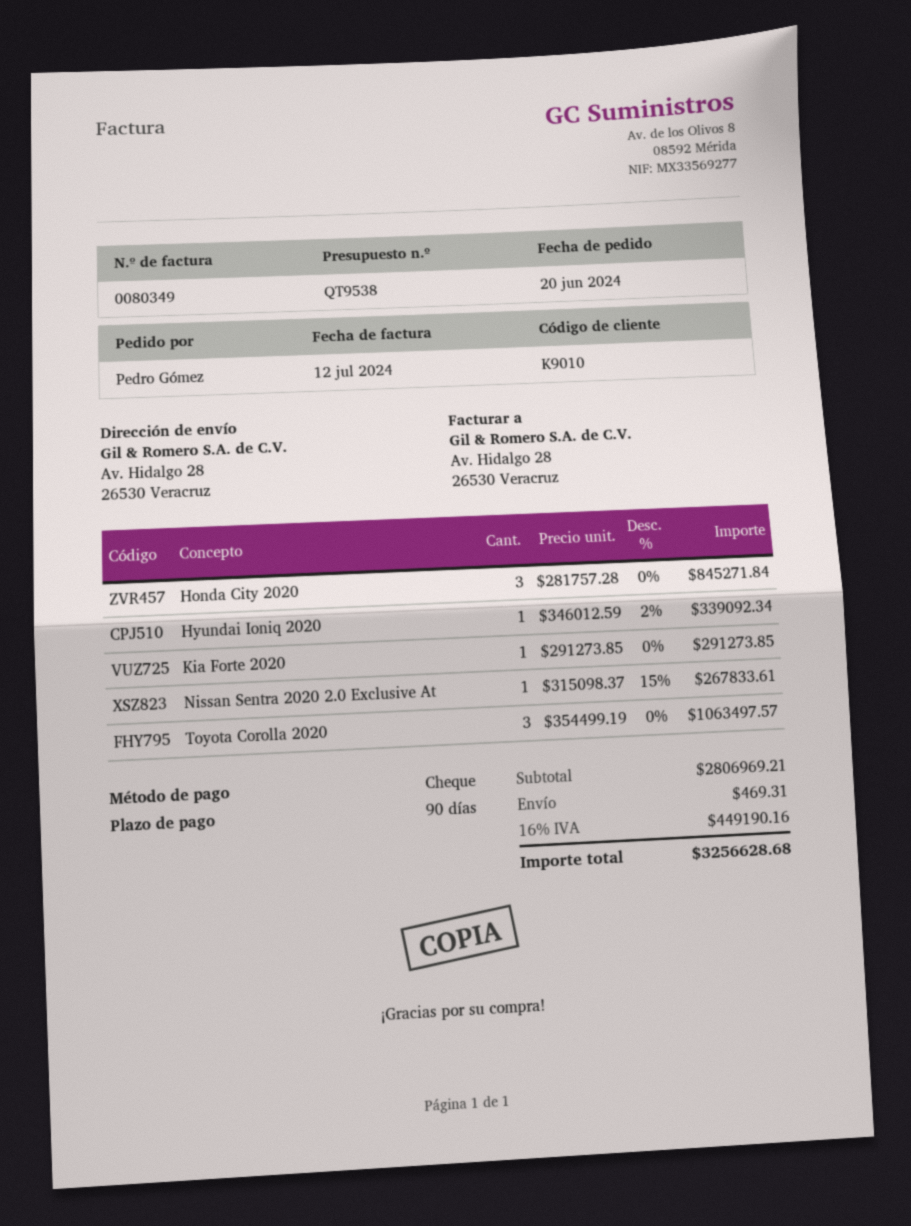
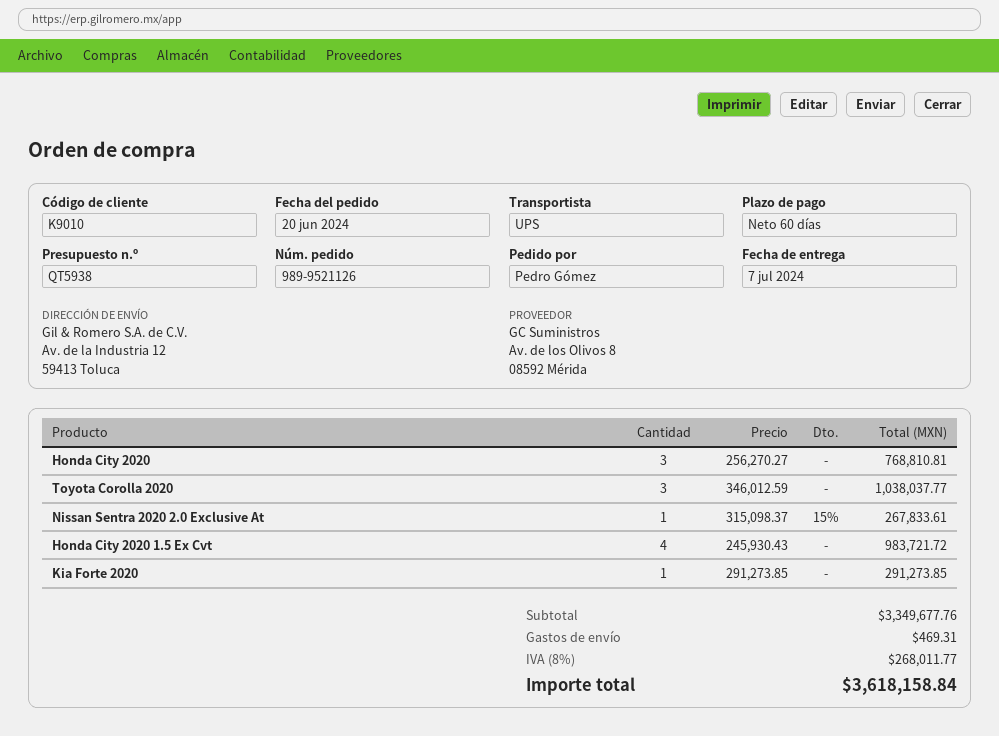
quote number: QT9538 -> QT5938
payment terms: 90 days -> 60 days
ship to: Av. Hidalgo 28, 26530 Veracruz -> Av. de la Industria 12, 59413 Toluca
Honda City 2020: 3 x 281757.28 = 845271.84 -> 3 x 256270.27 = 768810.81
Hyundai Ioniq 2020: 1 x 346012.59 - 2% = 339092.34 -> none
Toyota Corolla 2020: 3 x 354499.19 = 1063497.57 -> 3 x 346012.59 = 1038037.77
Honda City 2020 1.5 Ex Cvt: none -> 4 x 245930.43 = 983721.72
subtotal: 2806969.21 -> 3349677.76
tax: 16% = 449190.16 -> 8% = 268011.77
total: 3256628.68 -> 3618158.84

